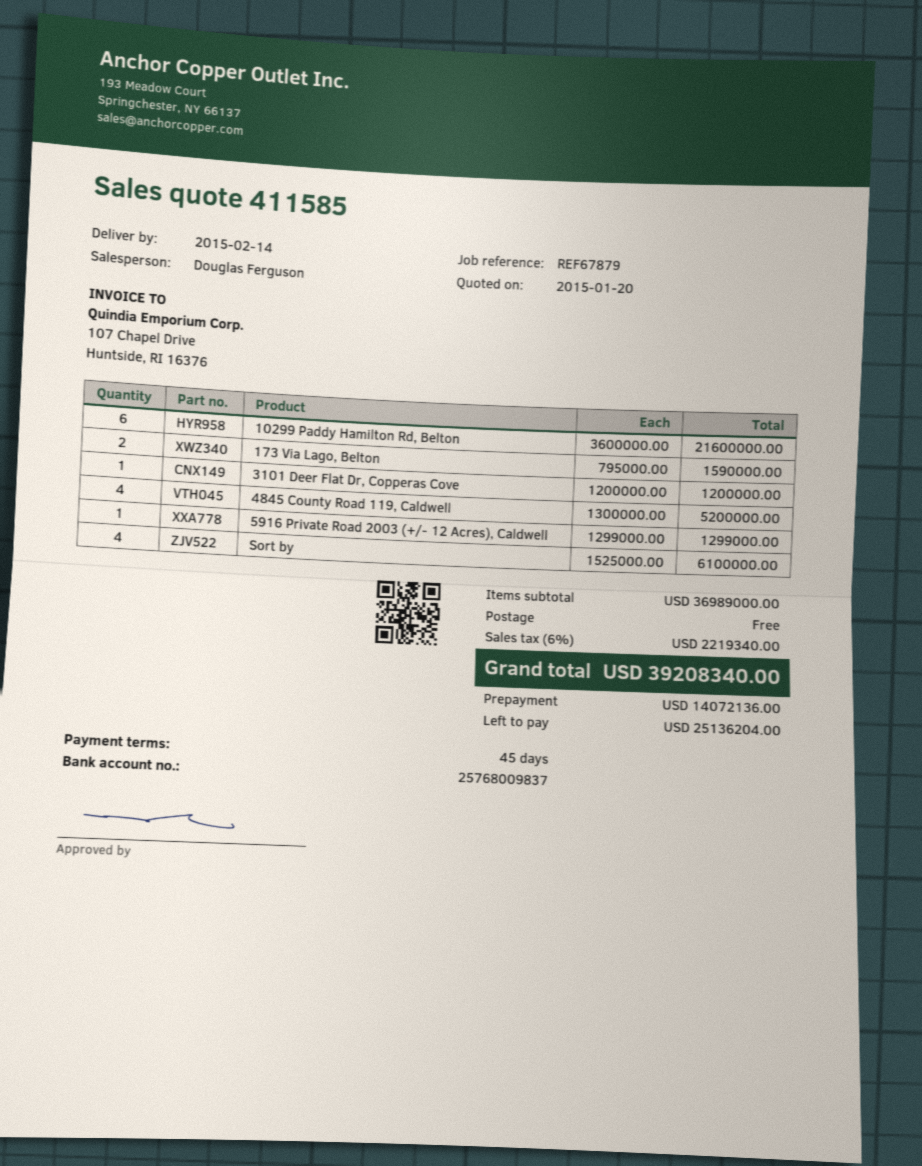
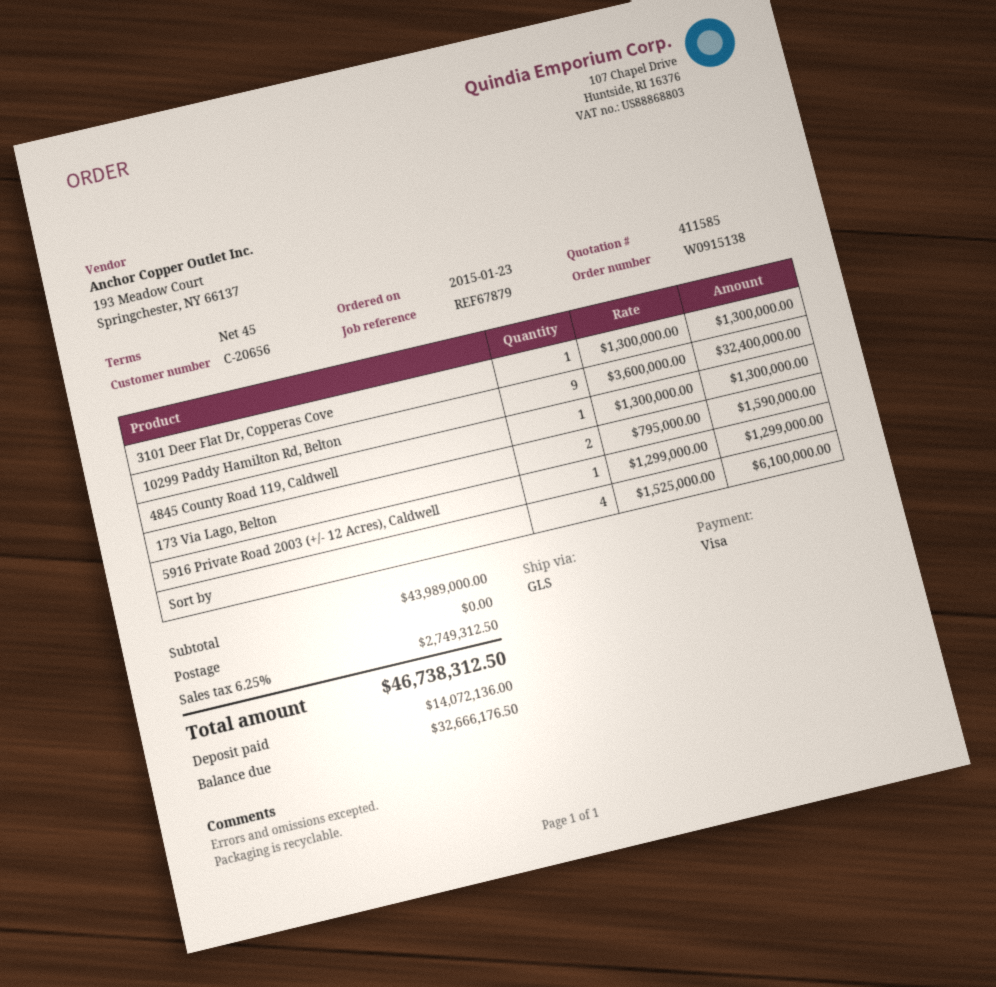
10299 Paddy Hamilton Rd, Belton: 6 x 3600000.00 = 21600000.00 -> 9 x 3600000.00 = 32400000.00
3101 Deer Flat Dr, Copperas Cove: 1 x 1200000.00 = 1200000.00 -> 1 x 1300000.00 = 1300000.00
4845 County Road 119, Caldwell: 4 x 1300000.00 = 5200000.00 -> 1 x 1300000.00 = 1300000.00
subtotal: 36989000.00 -> 43989000.00
tax: 6% = 2219340.00 -> 6.25% = 2749312.50
total: 39208340.00 -> 46738312.50
balance: 25136204.00 -> 32666176.50

